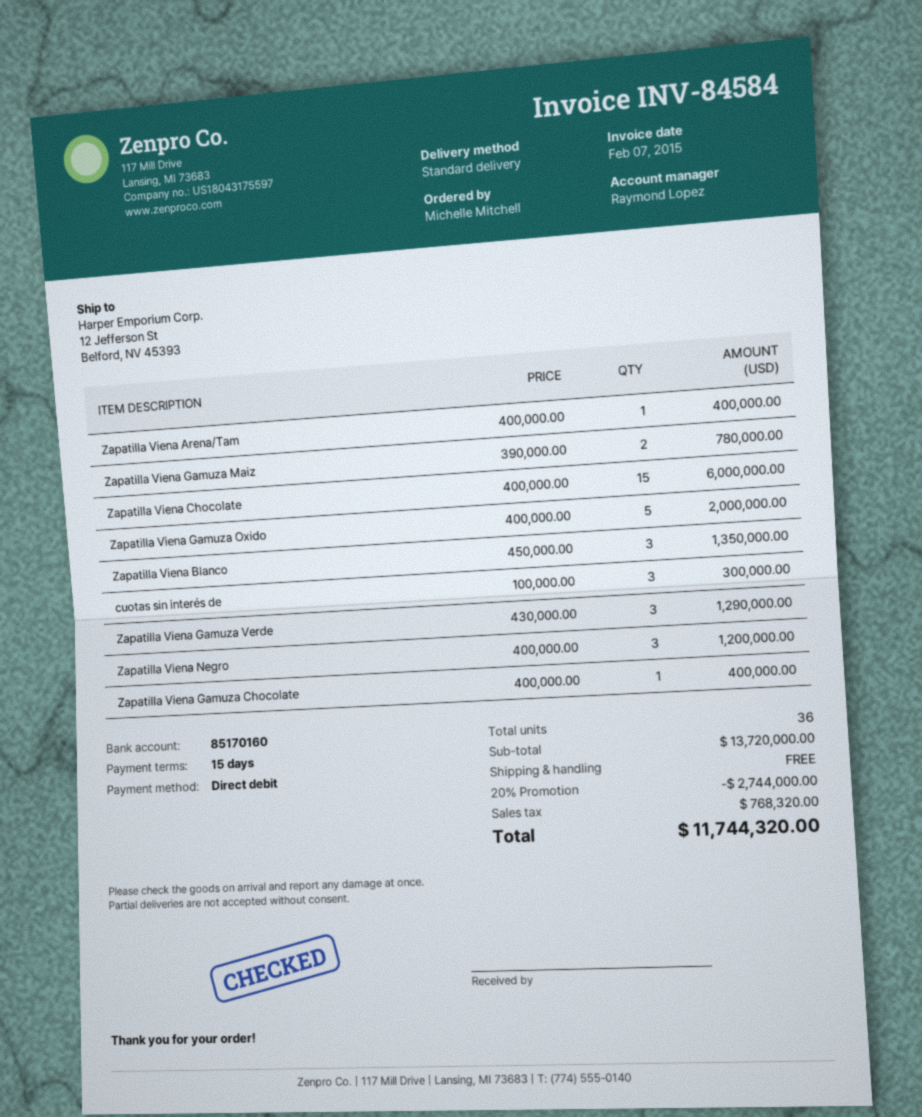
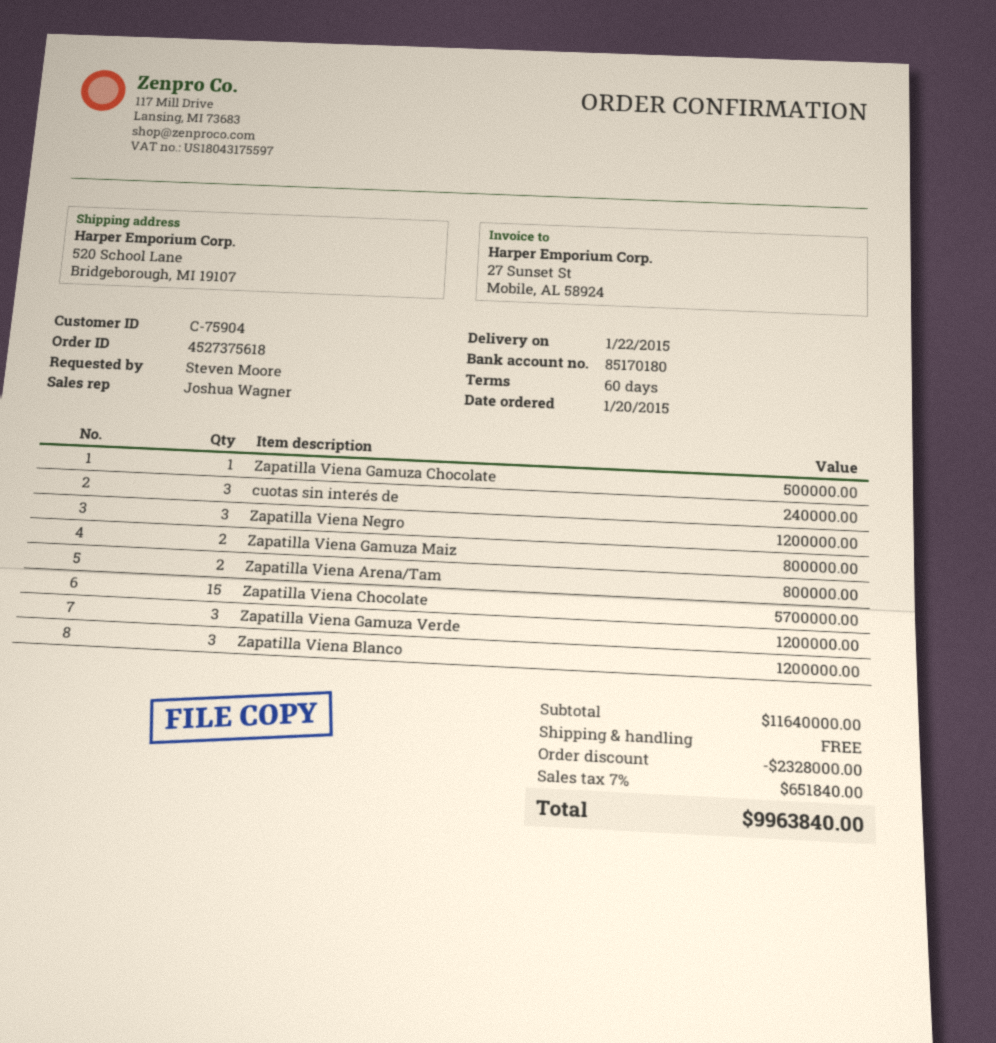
payment terms: 15 days -> 60 days
ordered by: Michelle Mitchell -> Steven Moore
sales rep: Raymond Lopez -> Joshua Wagner
bank account: 85170160 -> 85170180
ship to: 12 Jefferson St, Belford, NV 45393 -> 520 School Lane, Bridgeborough, MI 19107
Zapatilla Viena Arena/Tam: 1 for 400000.00 -> 2 for 800000.00
Zapatilla Viena Gamuza Maiz: 2 for 780000.00 -> 2 for 800000.00
Zapatilla Viena Chocolate: 15 for 6000000.00 -> 15 for 5700000.00
Zapatilla Viena Gamuza Oxido: 5 for 2000000.00 -> none
Zapatilla Viena Blanco: 3 for 1350000.00 -> 3 for 1200000.00
cuotas sin interés de: 3 for 300000.00 -> 3 for 240000.00
Zapatilla Viena Gamuza Verde: 3 for 1290000.00 -> 3 for 1200000.00
Zapatilla Viena Gamuza Chocolate: 1 for 400000.00 -> 1 for 500000.00
subtotal: 13720000.00 -> 11640000.00
discount: 2744000.00 -> 2328000.00
tax: 768320.00 -> 651840.00
total: 11744320.00 -> 9963840.00

